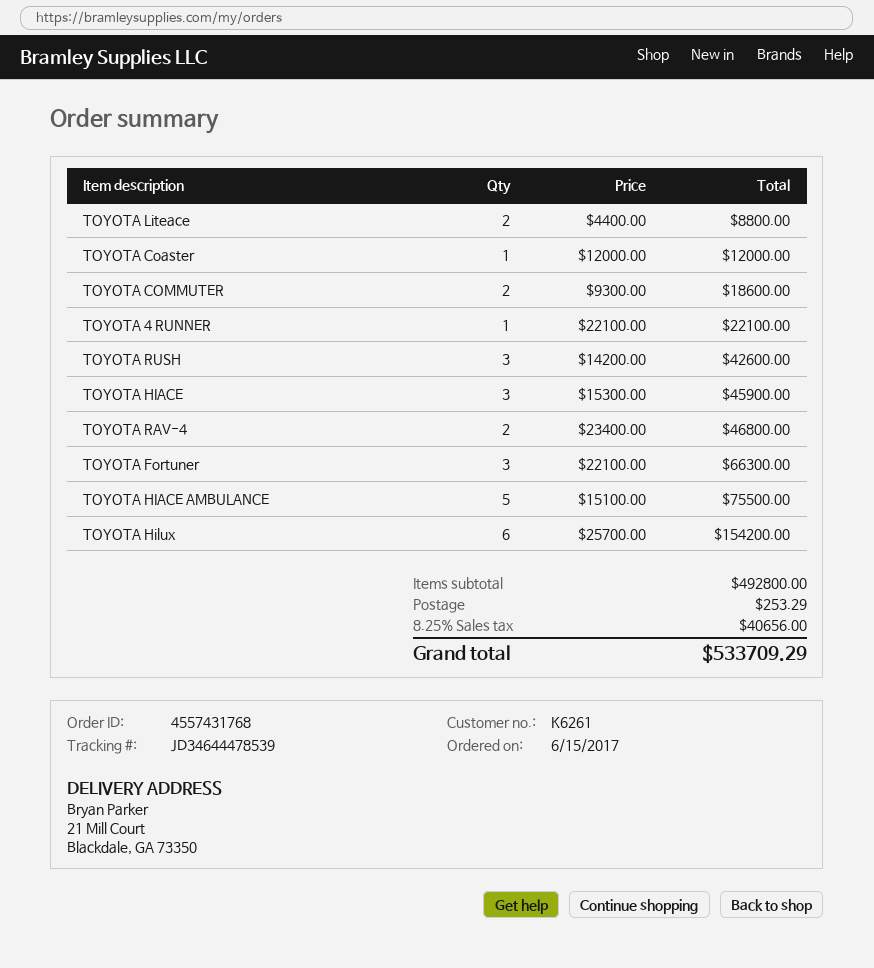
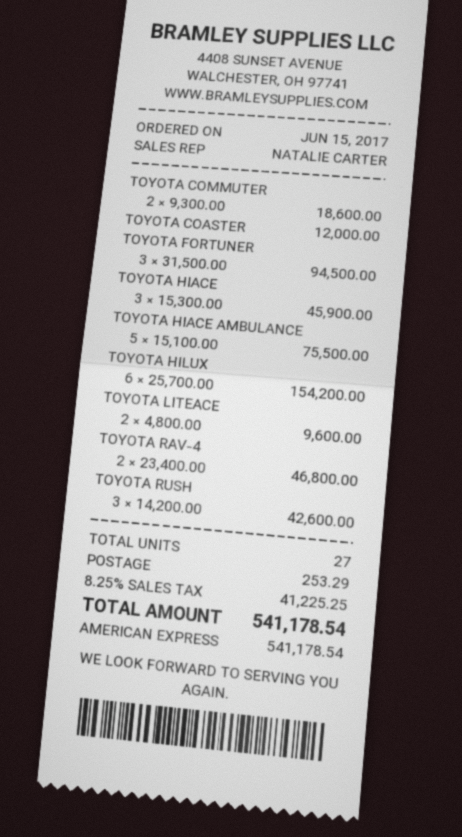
TOYOTA Liteace: 2 x 4400.00 = 8800.00 -> 2 x 4800.00 = 9600.00
TOYOTA 4 RUNNER: 1 x 22100.00 = 22100.00 -> none
TOYOTA Fortuner: 3 x 22100.00 = 66300.00 -> 3 x 31500.00 = 94500.00
tax: 8.25% = 40656.00 -> 8.25% = 41225.25
total: 533709.29 -> 541178.54

